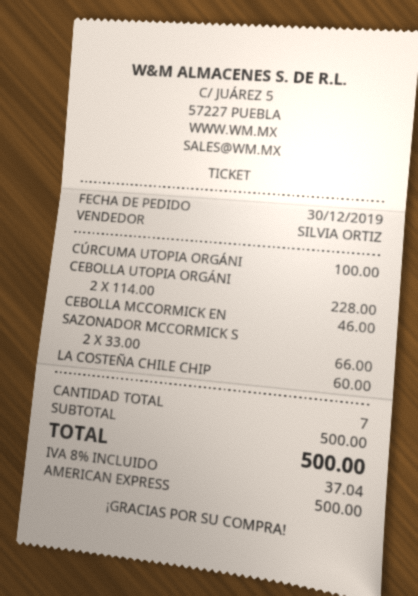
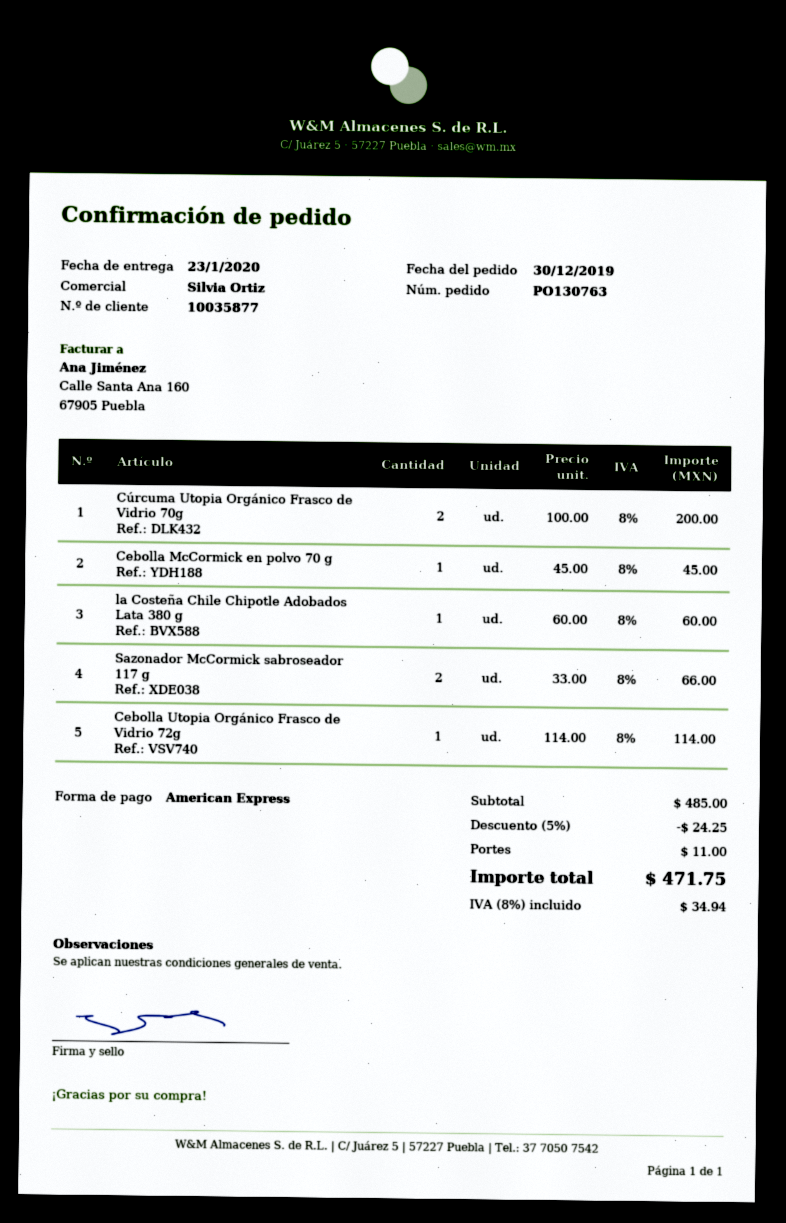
CÚRCUMA UTOPIA ORGÁNI: 1 x 100.00 = 100.00 -> 2 x 100.00 = 200.00
CEBOLLA UTOPIA ORGÁNI: 2 x 114.00 = 228.00 -> 1 x 114.00 = 114.00
CEBOLLA MCCORMICK EN: 1 x 46.00 = 46.00 -> 1 x 45.00 = 45.00
subtotal: 500.00 -> 485.00
discount: none -> 5% = 24.25
shipping: none -> 11.00
tax: 8% = 37.04 -> 8% = 34.94
total: 500.00 -> 471.75

